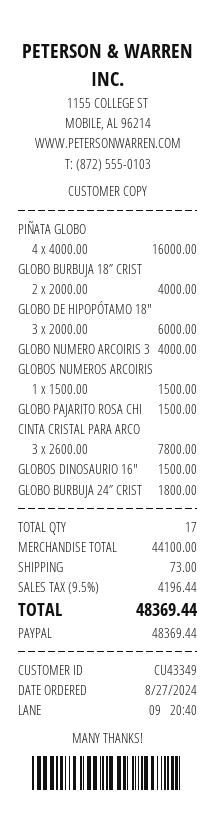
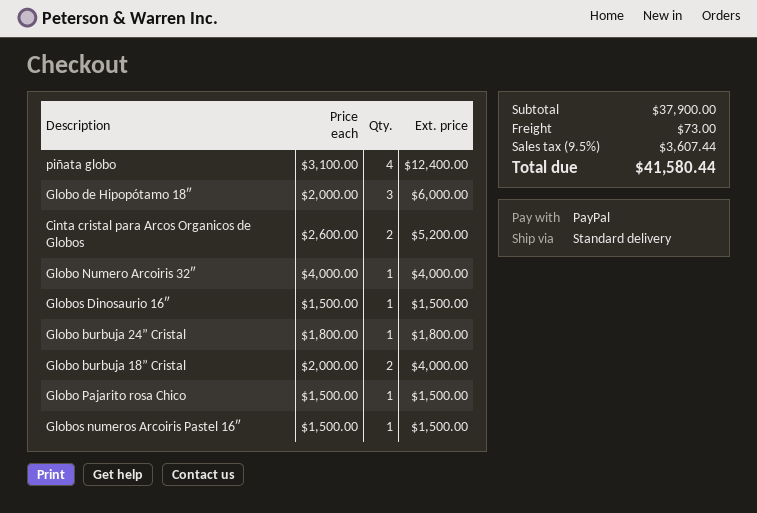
PIÑATA GLOBO: 4 x 4000.00 = 16000.00 -> 4 x 3100.00 = 12400.00
CINTA CRISTAL PARA ARCO: 3 x 2600.00 = 7800.00 -> 2 x 2600.00 = 5200.00
subtotal: 44100.00 -> 37900.00
tax: 9.5% = 4196.44 -> 9.5% = 3607.44
total: 48369.44 -> 41580.44

